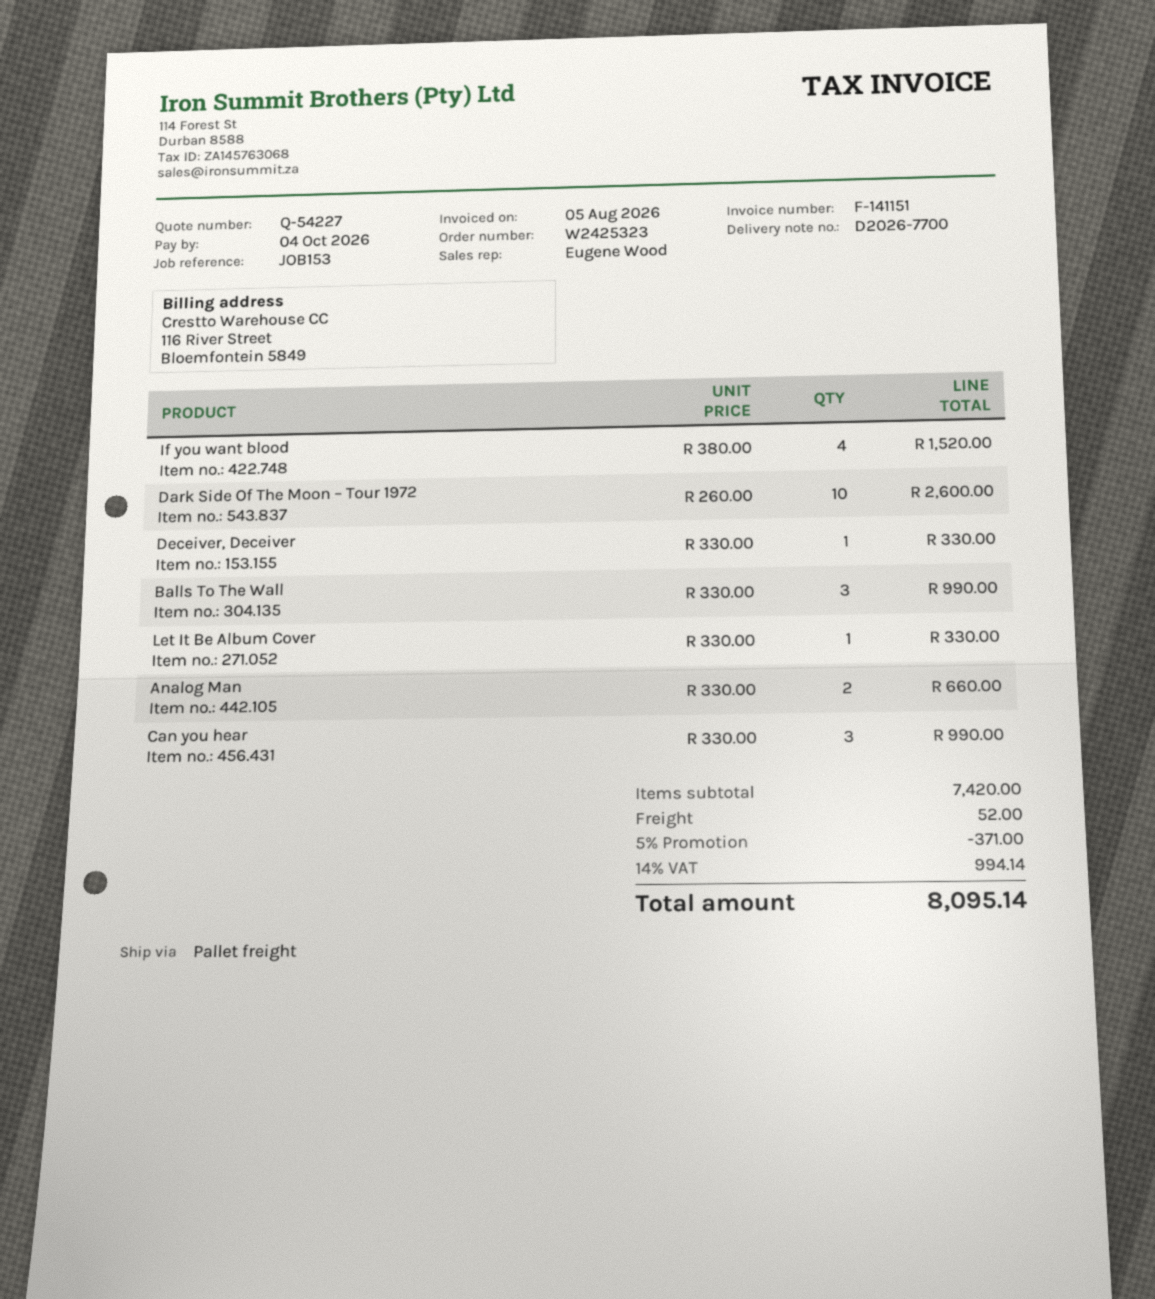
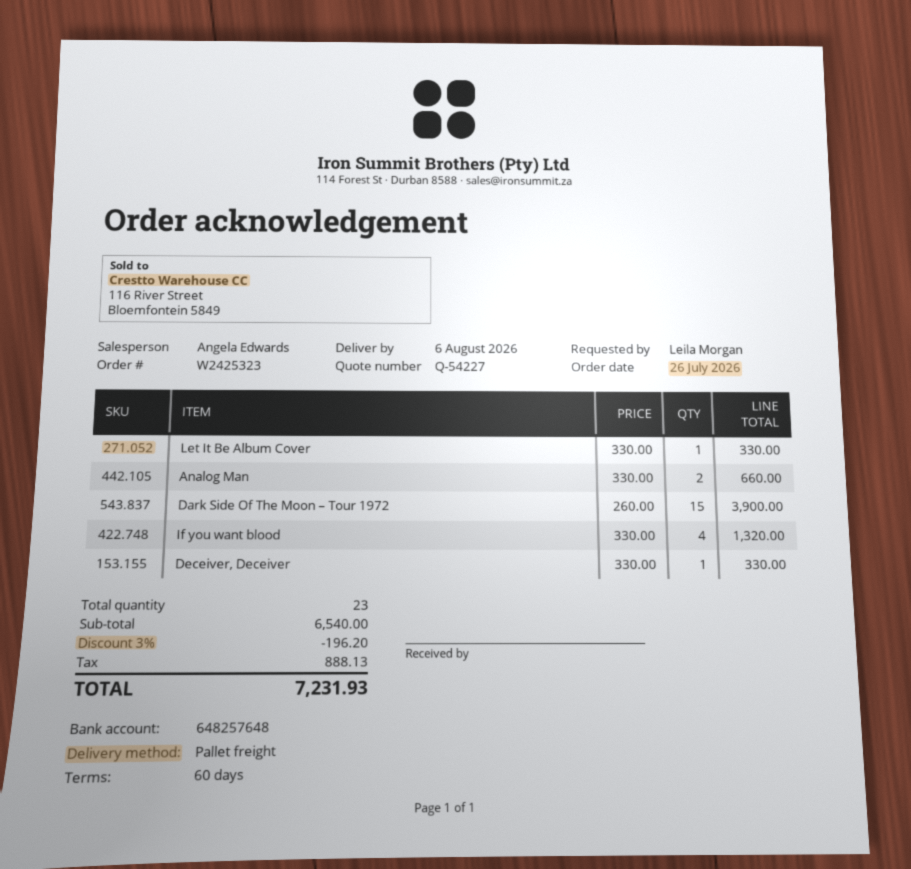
sales rep: Eugene Wood -> Angela Edwards
If you want blood: 4 x 380.00 = 1520.00 -> 4 x 330.00 = 1320.00
Dark Side Of The Moon – Tour 1972: 10 x 260.00 = 2600.00 -> 15 x 260.00 = 3900.00
Balls To The Wall: 3 x 330.00 = 990.00 -> none
Can you hear: 3 x 330.00 = 990.00 -> none
subtotal: 7420.00 -> 6540.00
discount: 5% = 371.00 -> 3% = 196.20
shipping: 52.00 -> none
tax: 994.14 -> 888.13
total: 8095.14 -> 7231.93

